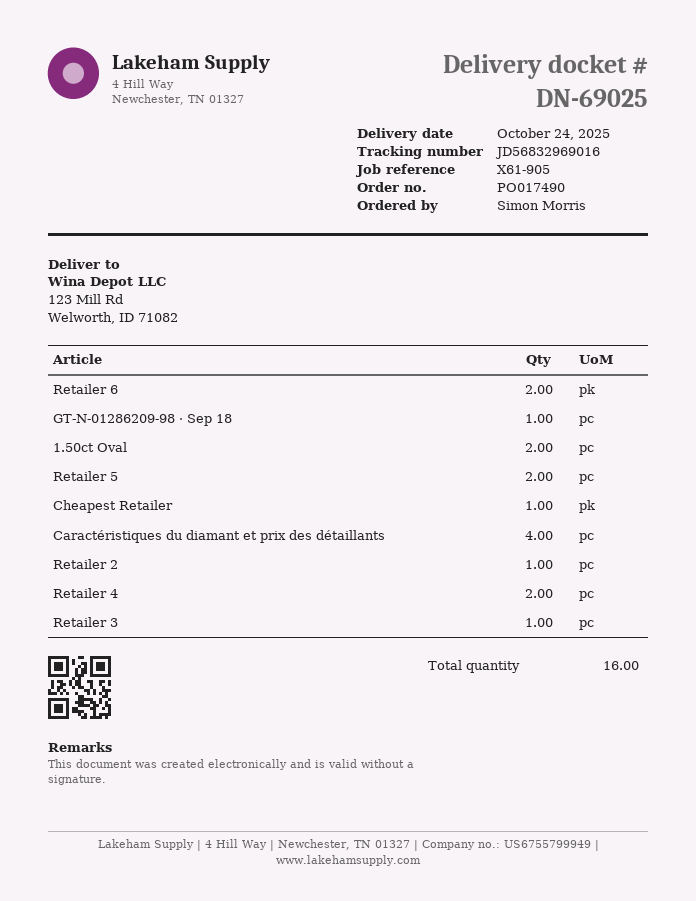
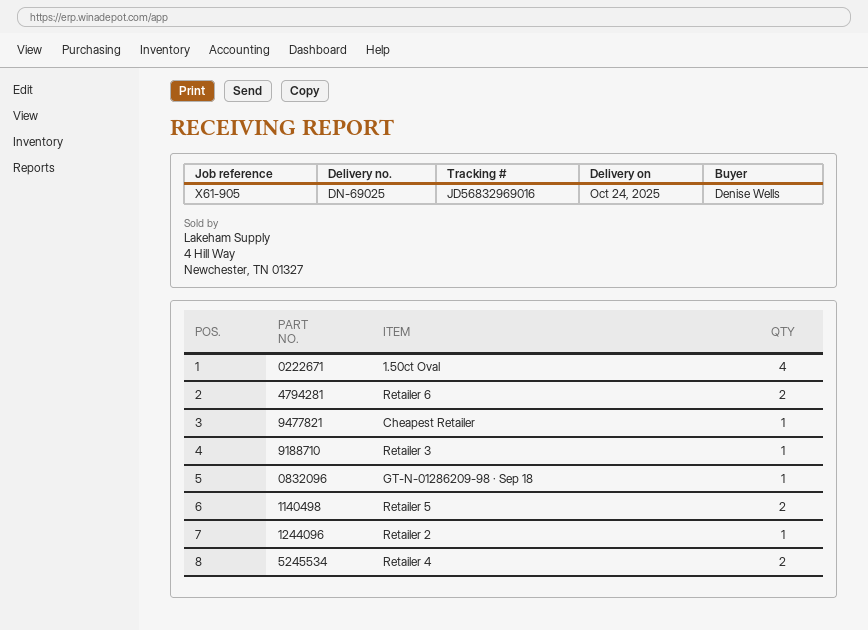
ordered by: Simon Morris -> Denise Wells
1.50ct Oval: 2 -> 4
Caractéristiques du diamant et prix des détaillants: 4 -> none

